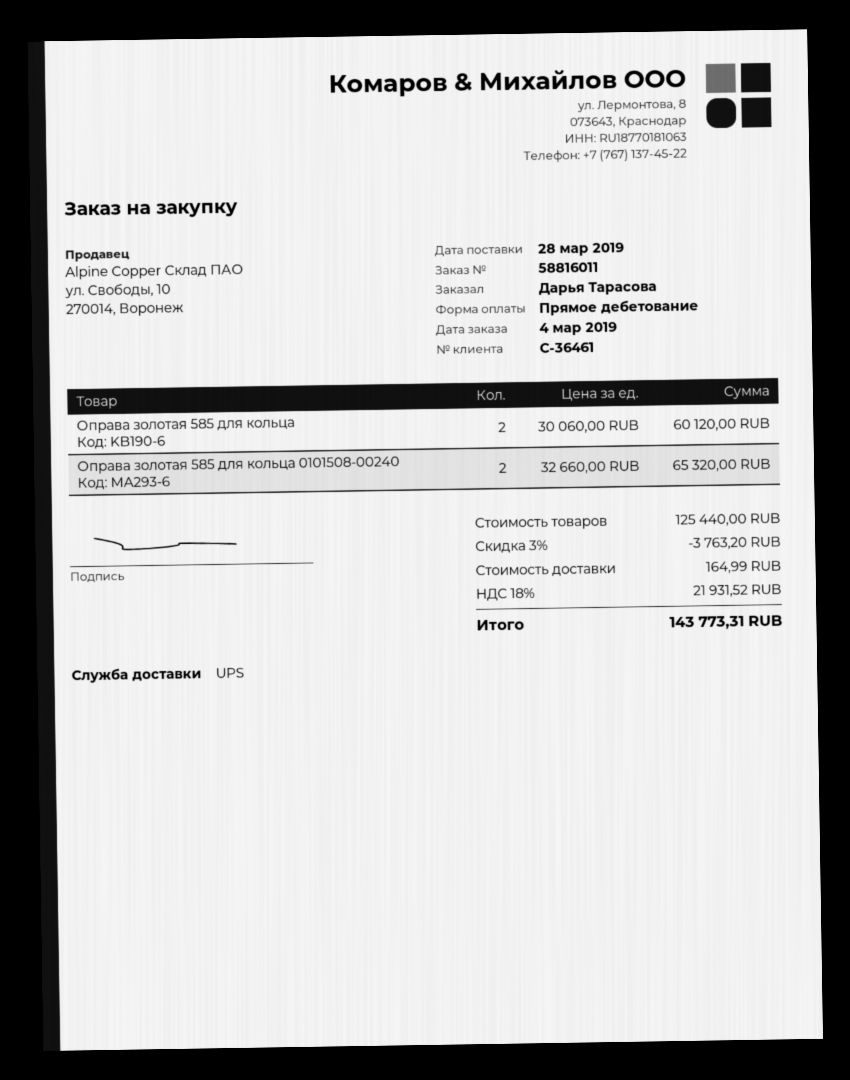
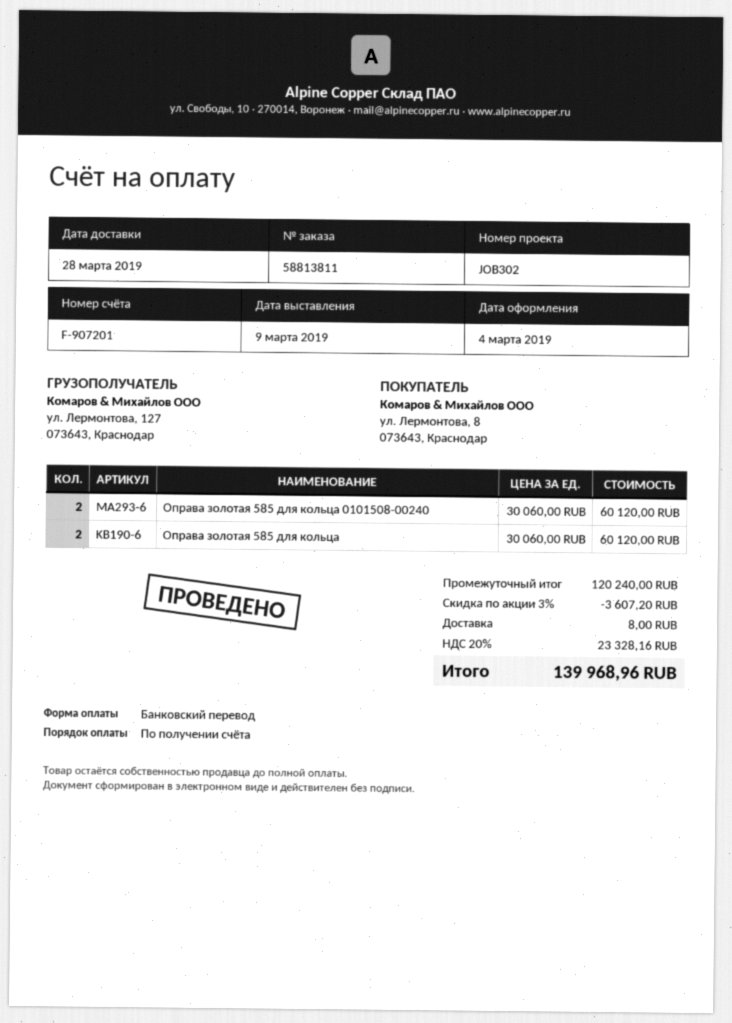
order number: 58816011 -> 58813811
payment method: direct debit -> bank transfer
Оправа золотая 585 для кольца 0101508-00240: 2 x 32660.00 = 65320.00 -> 2 x 30060.00 = 60120.00
subtotal: 125440.00 -> 120240.00
discount: 3% = 3763.20 -> 3% = 3607.20
shipping: 164.99 -> 8.00
tax: 18% = 21931.52 -> 20% = 23328.16
total: 143773.31 -> 139968.96

